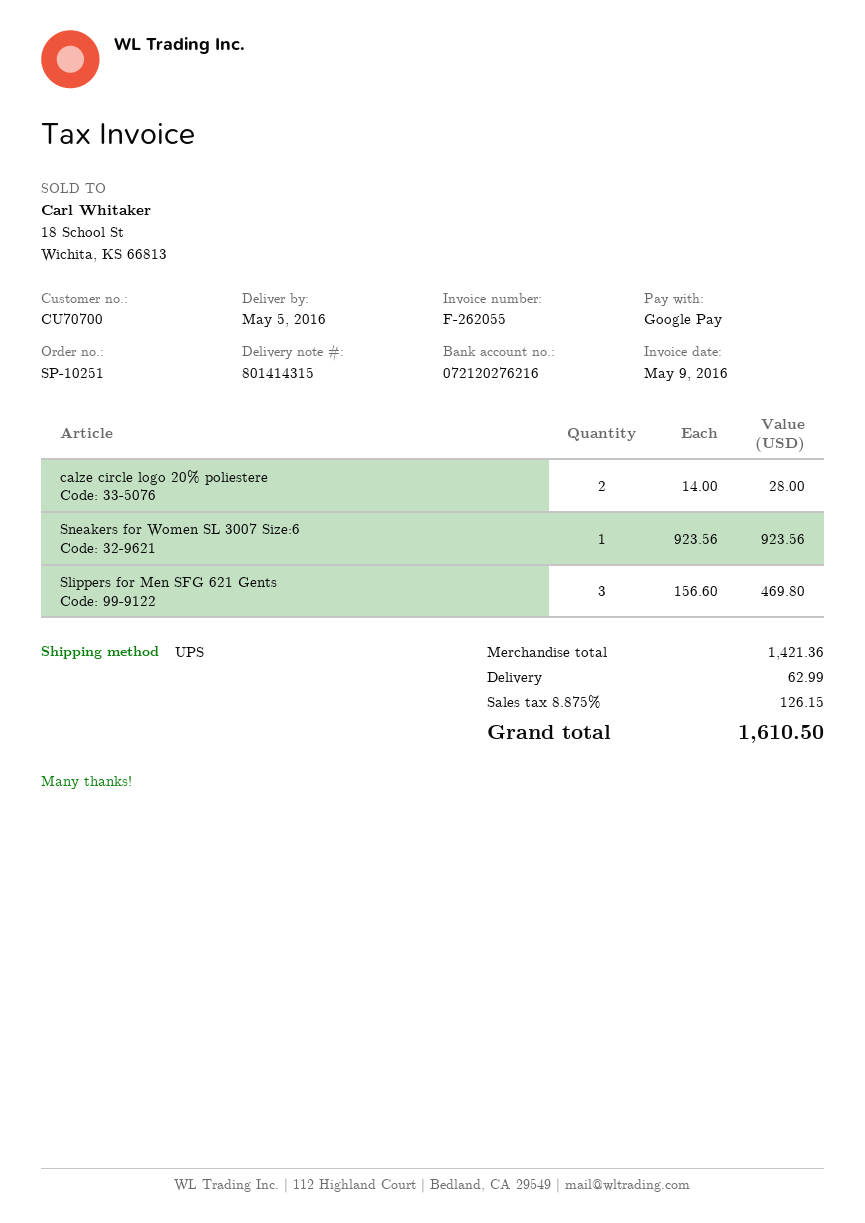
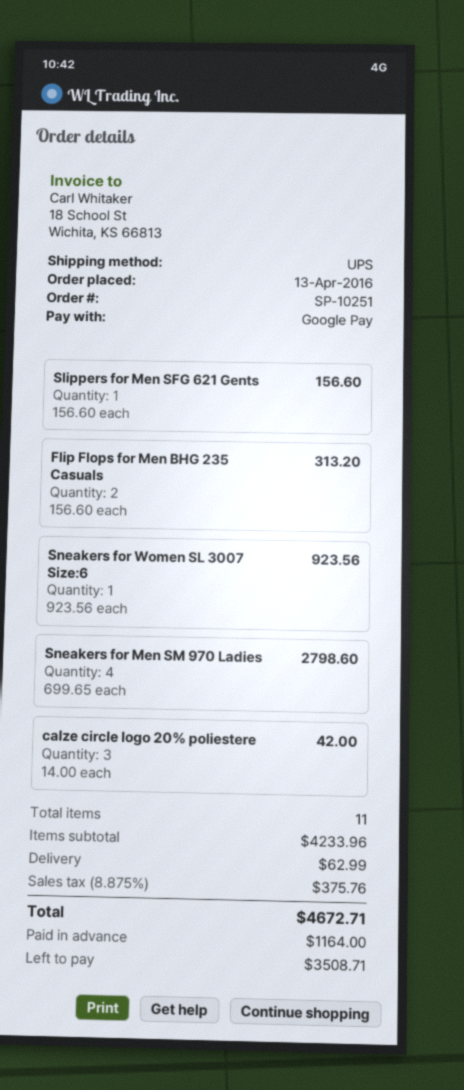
calze circle logo 20% poliestere: 2 x 14.00 = 28.00 -> 3 x 14.00 = 42.00
Slippers for Men SFG 621 Gents: 3 x 156.60 = 469.80 -> 1 x 156.60 = 156.60
Flip Flops for Men BHG 235 Casuals: none -> 2 x 156.60 = 313.20
Sneakers for Men SM 970 Ladies: none -> 4 x 699.65 = 2798.60
subtotal: 1421.36 -> 4233.96
tax: 8.875% = 126.15 -> 8.875% = 375.76
total: 1610.50 -> 4672.71

